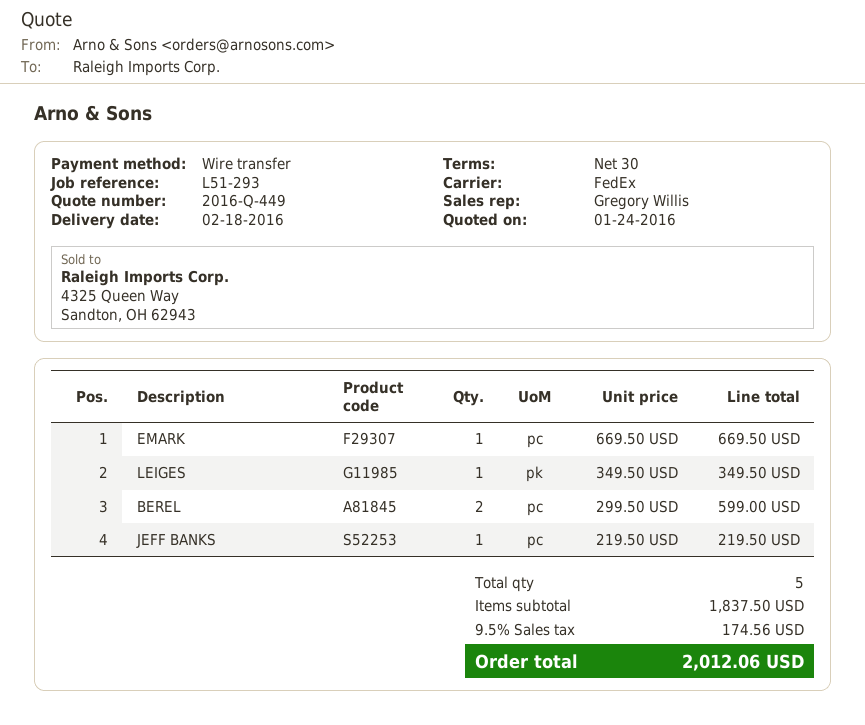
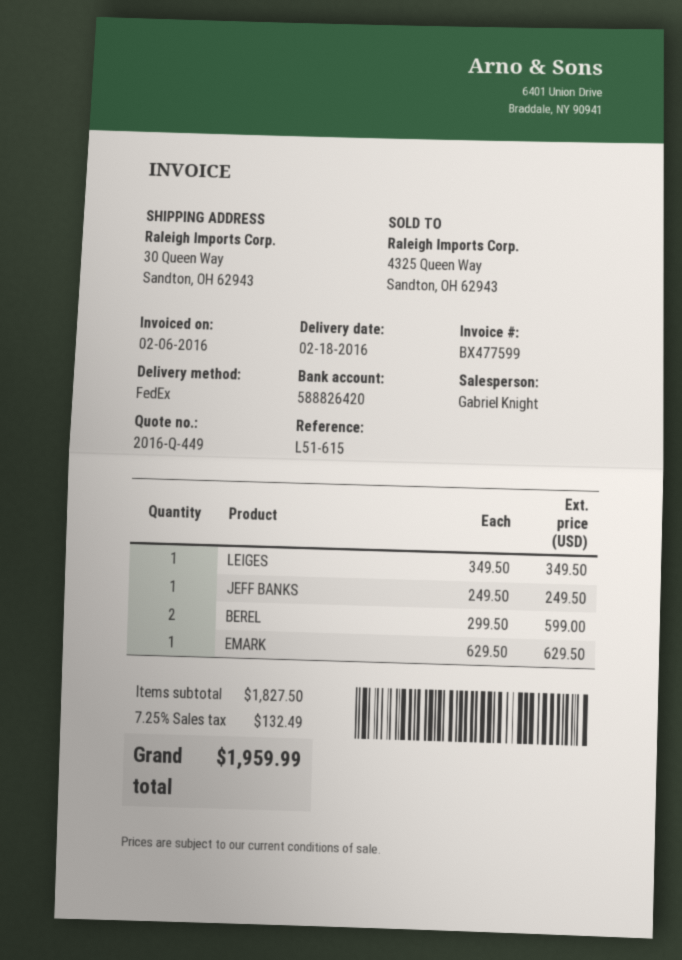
reference: L51-293 -> L51-615
sales rep: Gregory Willis -> Gabriel Knight
EMARK: 1 x 669.50 = 669.50 -> 1 x 629.50 = 629.50
JEFF BANKS: 1 x 219.50 = 219.50 -> 1 x 249.50 = 249.50
subtotal: 1837.50 -> 1827.50
tax: 9.5% = 174.56 -> 7.25% = 132.49
total: 2012.06 -> 1959.99

